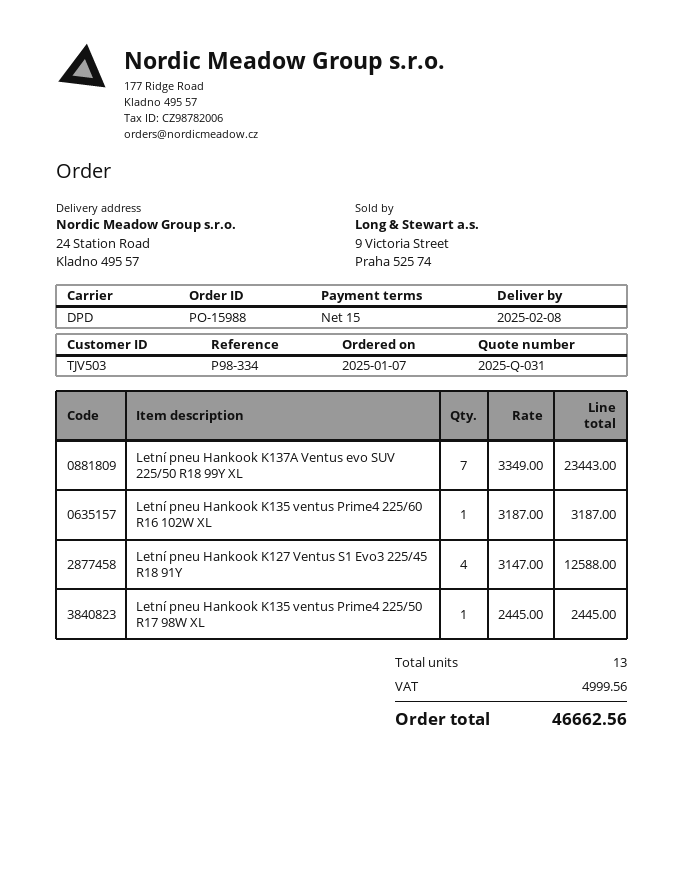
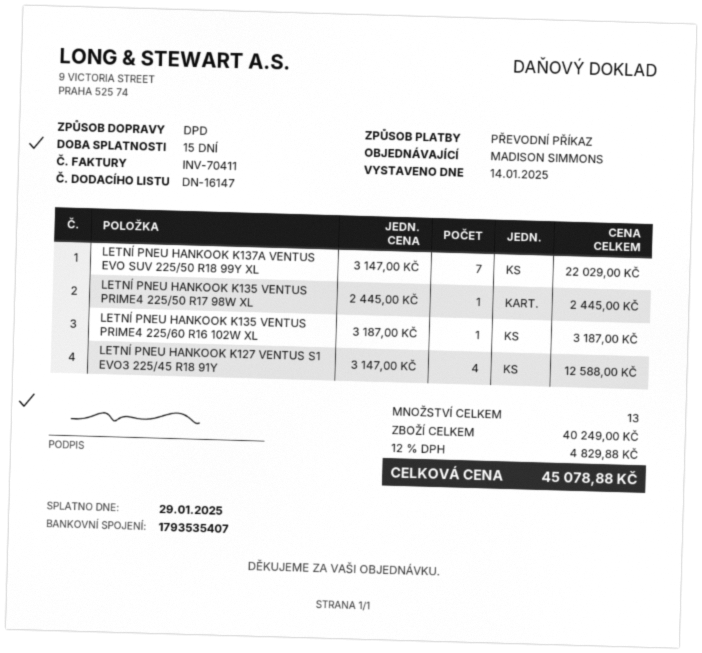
Letní pneu Hankook K137A Ventus evo SUV 225/50 R18 99Y XL: 7 x 3349.00 = 23443.00 -> 7 x 3147.00 = 22029.00
tax: 4999.56 -> 4829.88
total: 46662.56 -> 45078.88

